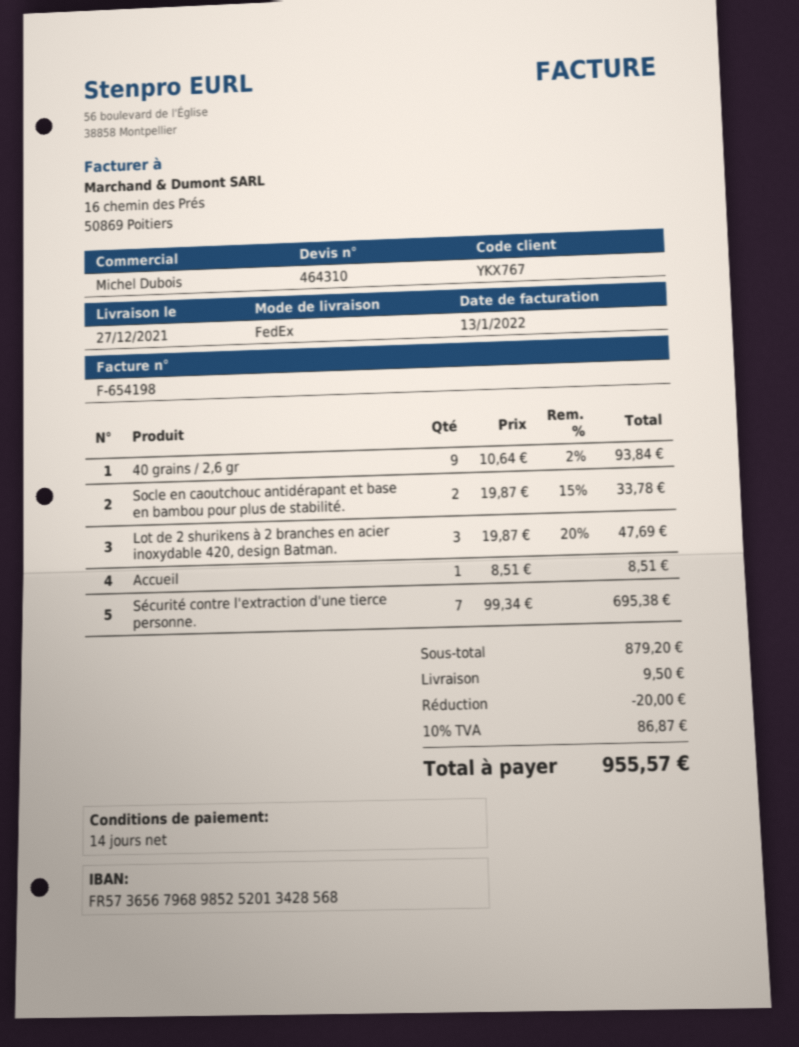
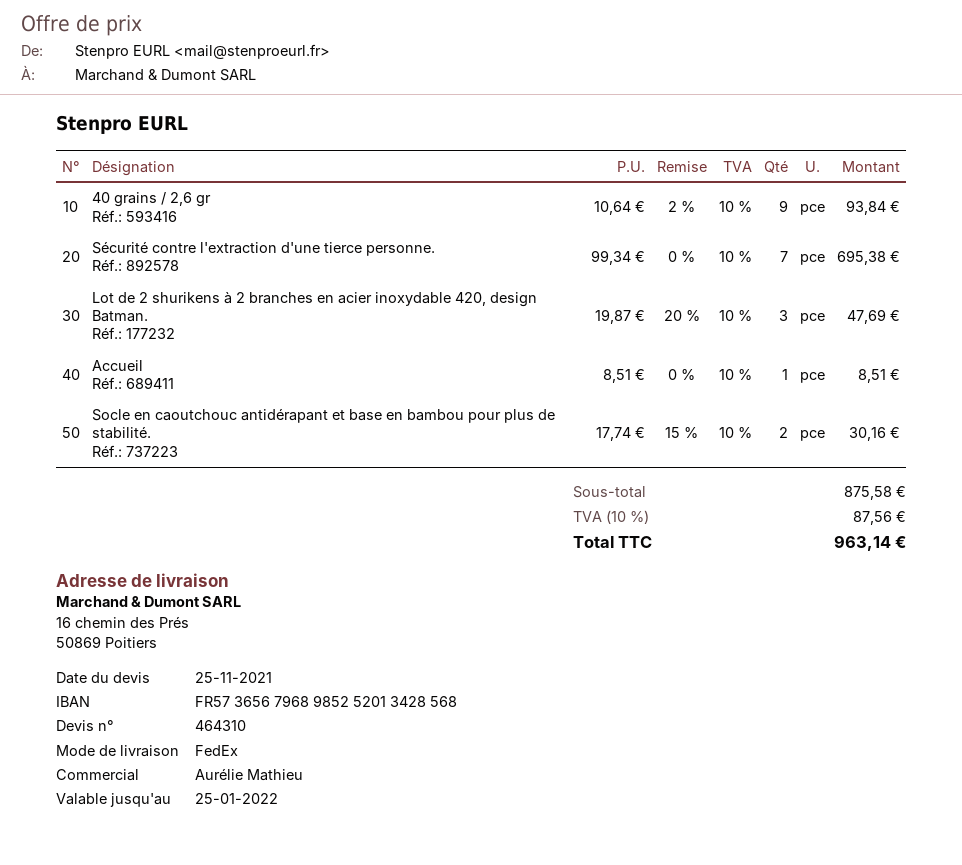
sales rep: Michel Dubois -> Aurélie Mathieu
Socle en caoutchouc antidérapant et base en bambou pour plus de stabilité.: 2 x 19.87 - 15% = 33.78 -> 2 x 17.74 - 15% = 30.16
subtotal: 879.20 -> 875.58
discount: 20.00 -> none
shipping: 9.50 -> none
tax: 10% = 86.87 -> 10% = 87.56
total: 955.57 -> 963.14

